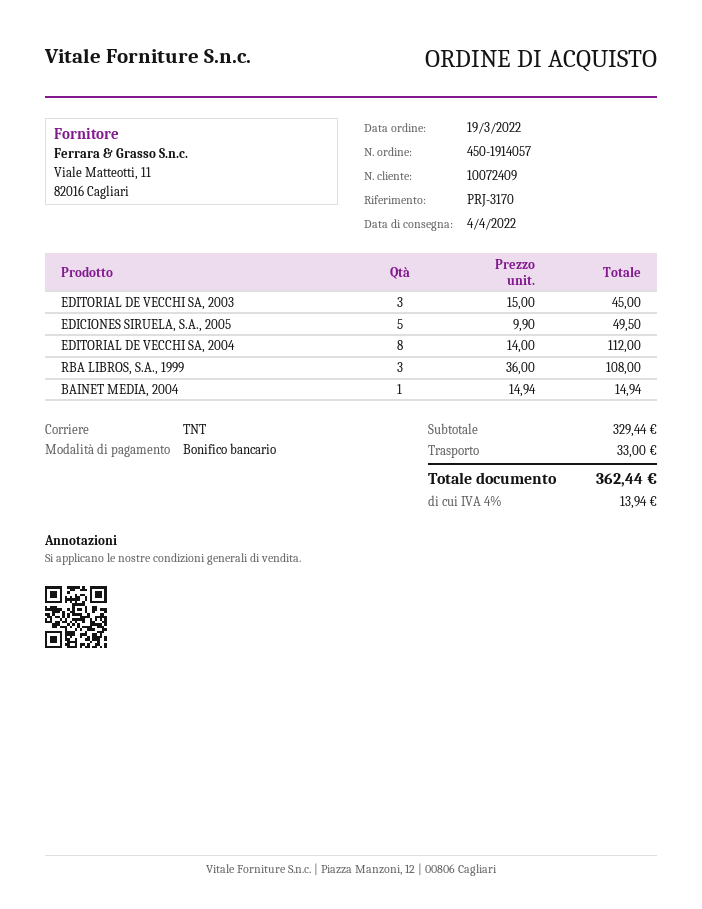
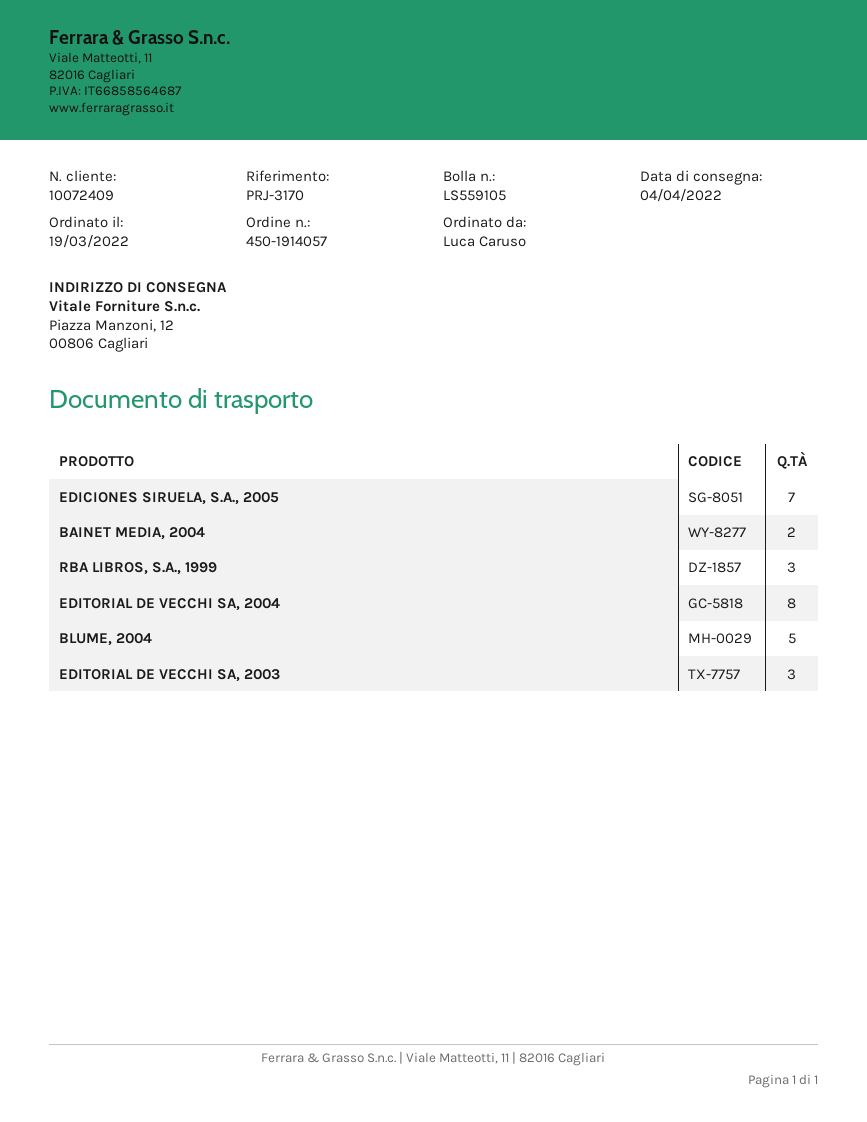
EDICIONES SIRUELA, S.A., 2005: 5 -> 7
BAINET MEDIA, 2004: 1 -> 2
BLUME, 2004: none -> 5

